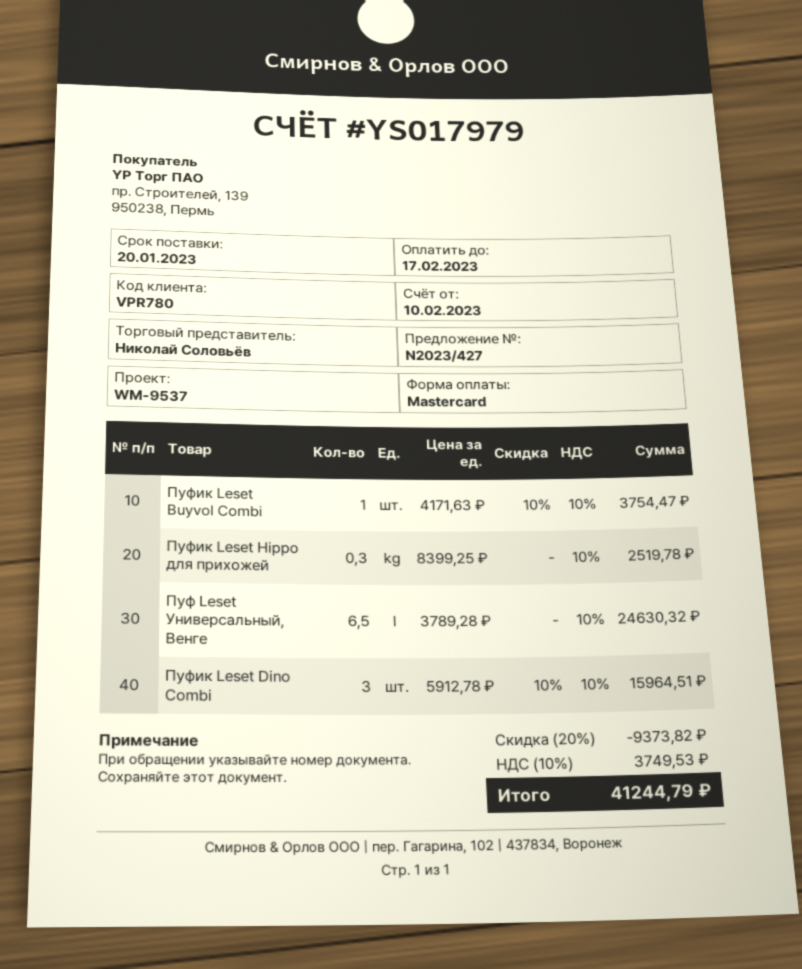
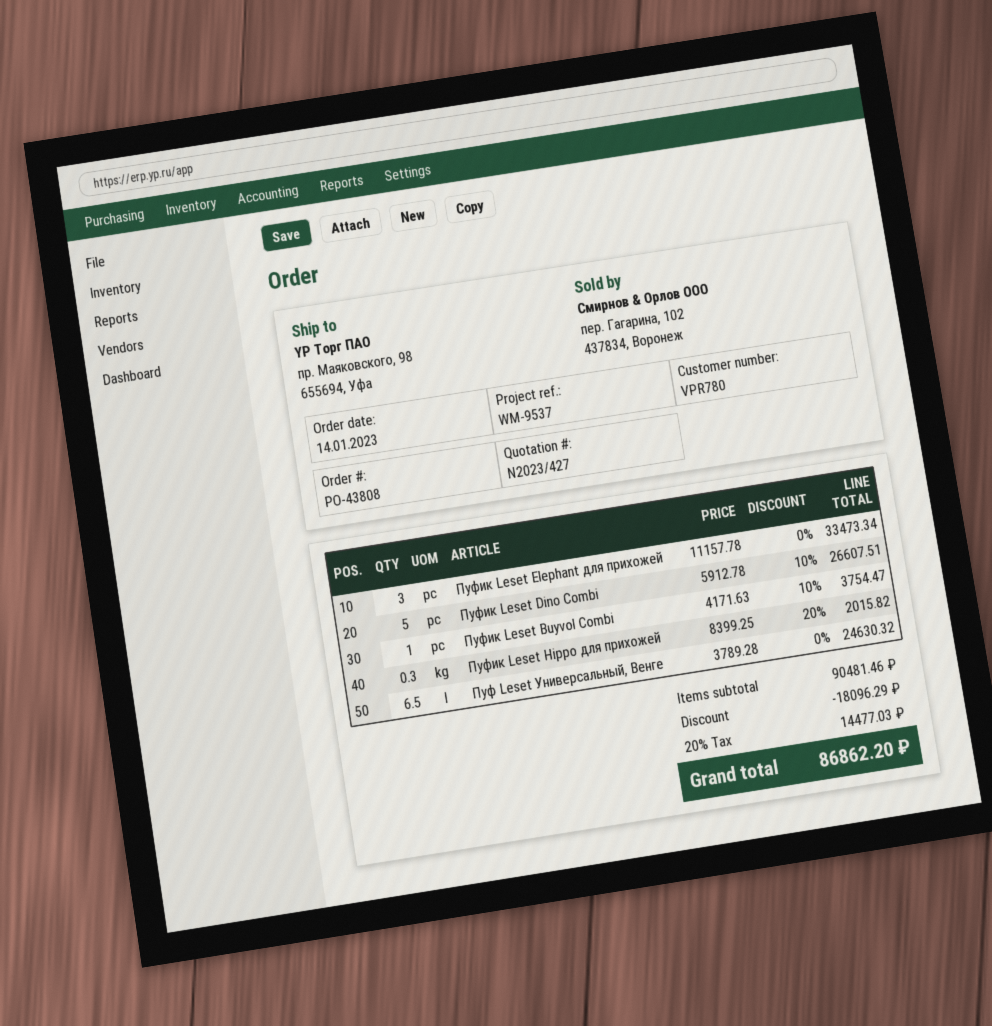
Пуфик Leset Hippo для прихожей: 0.3 x 8399.25 = 2519.78 -> 0.3 x 8399.25 - 20% = 2015.82
Пуфик Leset Dino Combi: 3 x 5912.78 - 10% = 15964.51 -> 5 x 5912.78 - 10% = 26607.51
Пуфик Leset Elephant для прихожей: none -> 3 x 11157.78 = 33473.34
discount: 9373.82 -> 18096.29
tax: 10% = 3749.53 -> 20% = 14477.03
total: 41244.79 -> 86862.20

